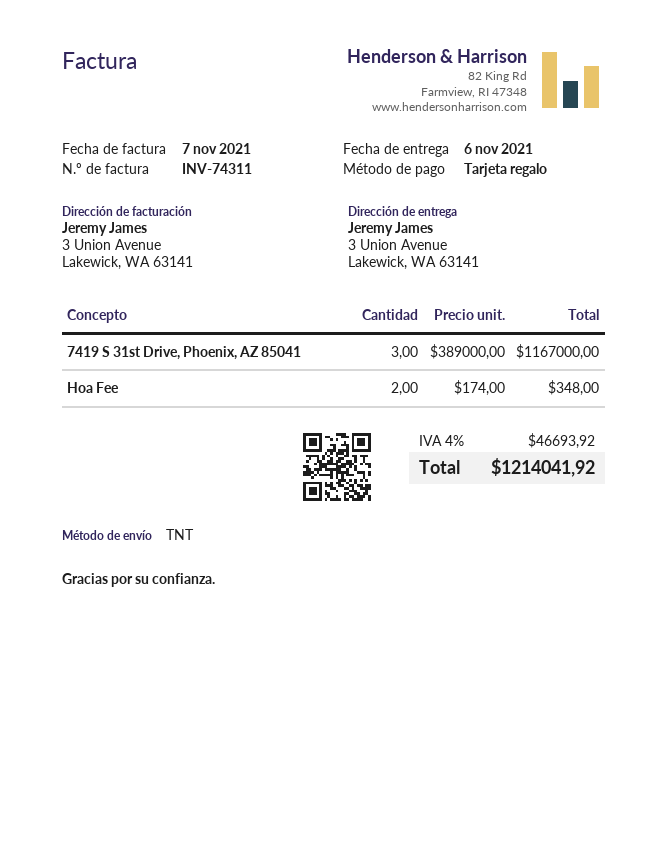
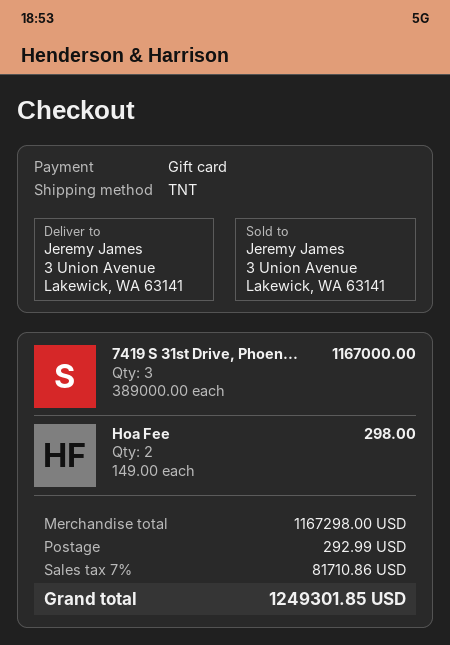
Hoa Fee: 2 x 174.00 = 348.00 -> 2 x 149.00 = 298.00
shipping: none -> 292.99
tax: 4% = 46693.92 -> 7% = 81710.86
total: 1214041.92 -> 1249301.85

